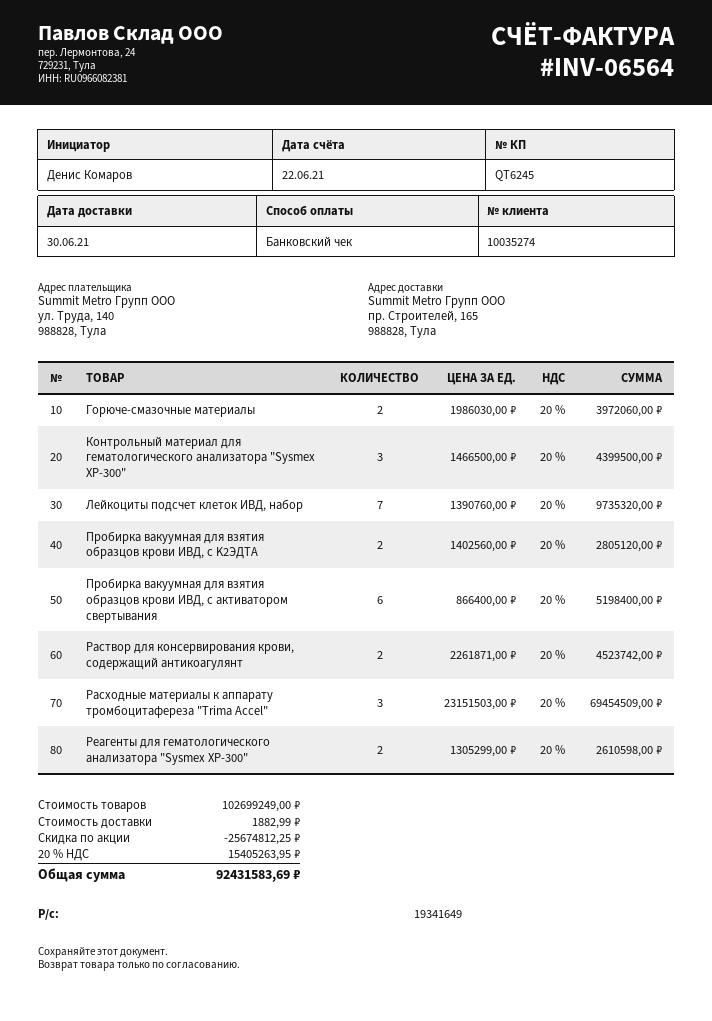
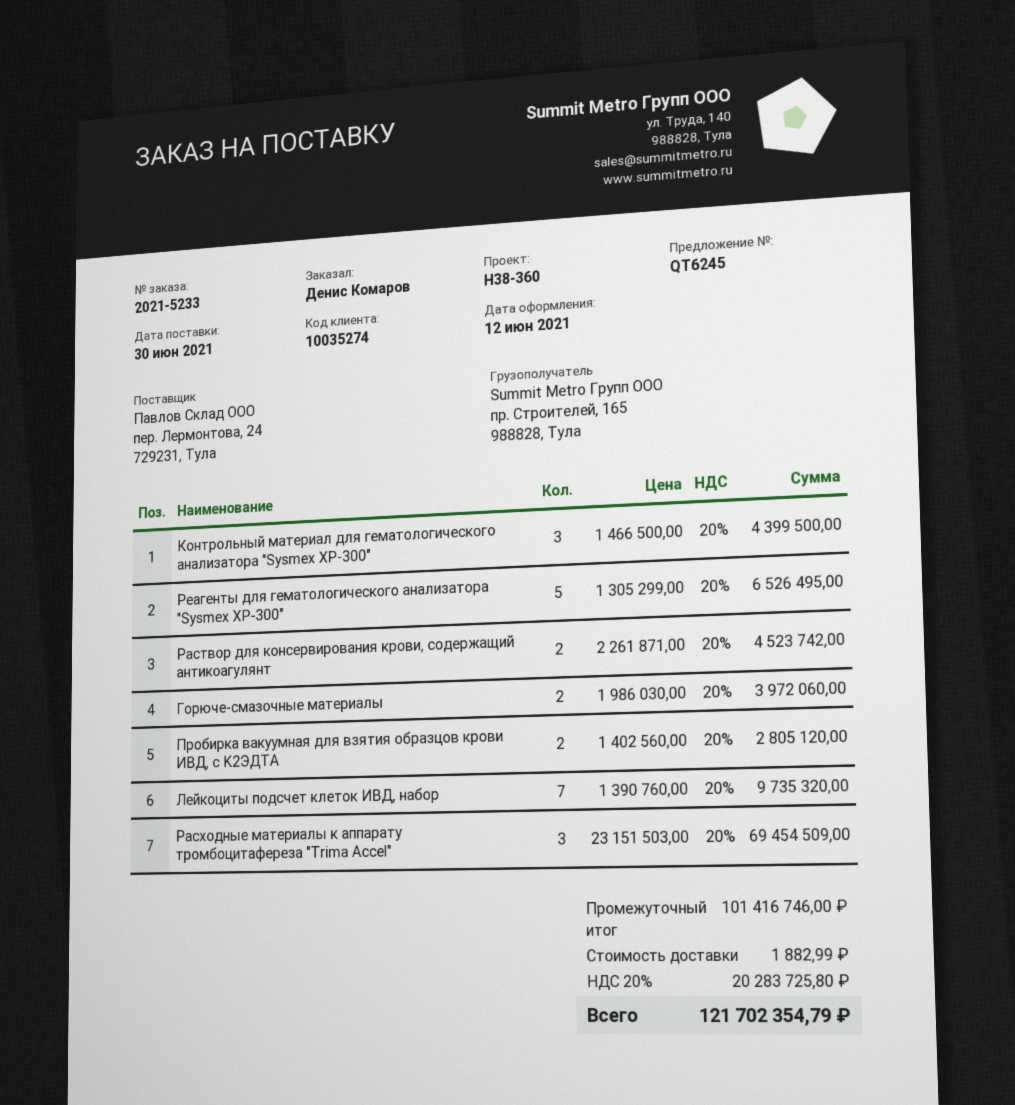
Пробирка вакуумная для взятия образцов крови ИВД, с активатором свертывания: 6 x 866400.00 = 5198400.00 -> none
Реагенты для гематологического анализатора "Sysmex XP-300": 2 x 1305299.00 = 2610598.00 -> 5 x 1305299.00 = 6526495.00
subtotal: 102699249.00 -> 101416746.00
discount: 25674812.25 -> none
tax: 20% = 15405263.95 -> 20% = 20283725.80
total: 92431583.69 -> 121702354.79

